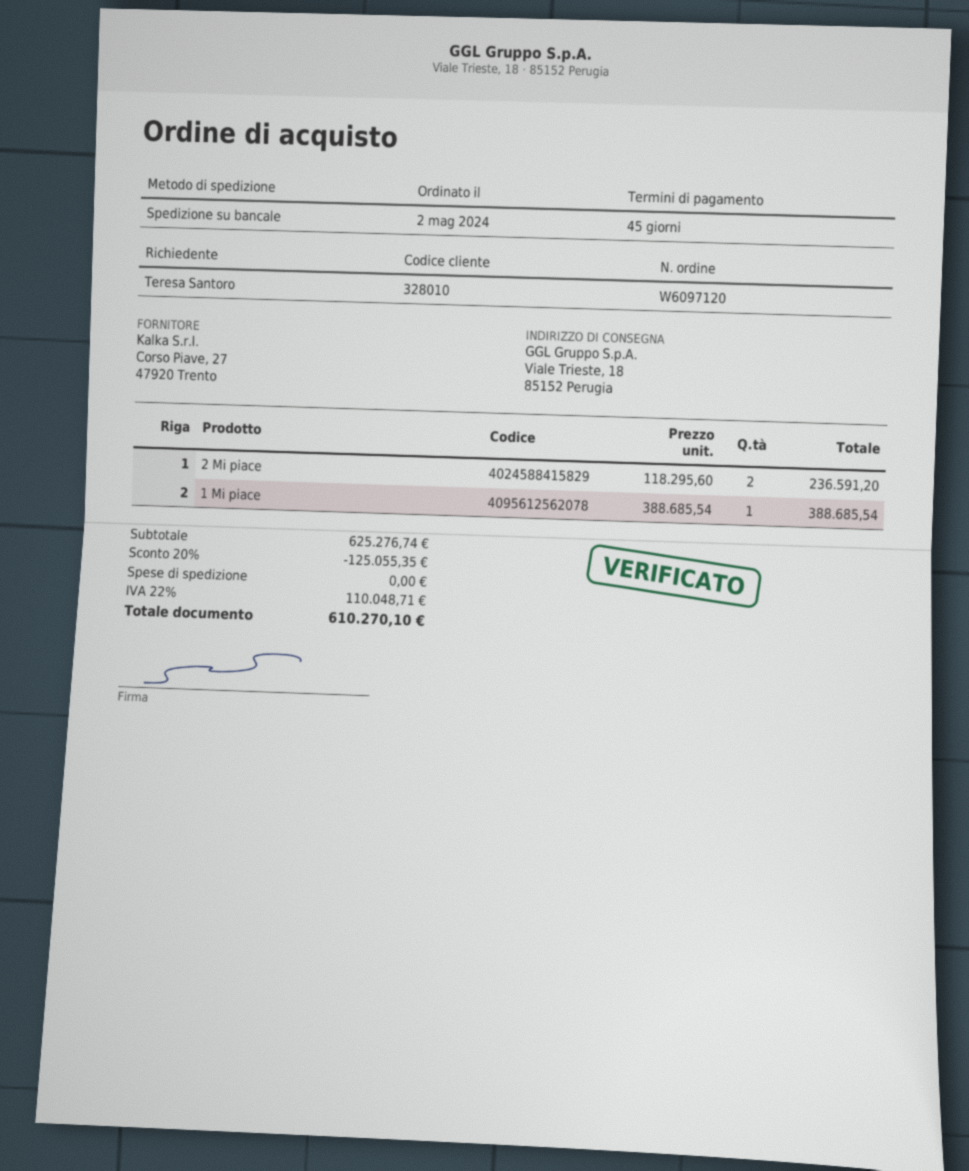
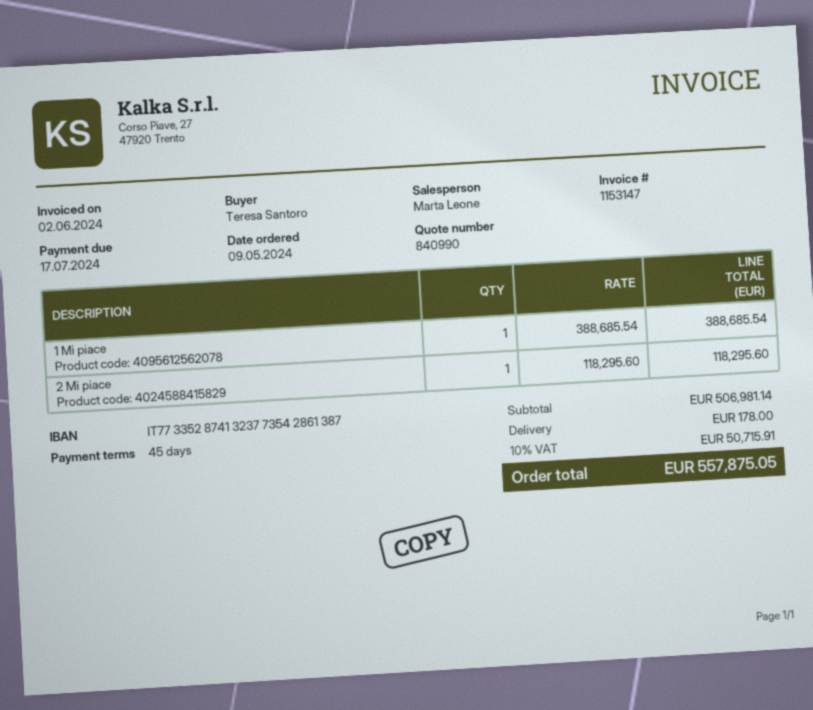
order date: 2024-05-02 -> 2024-05-09
2 Mi piace: 2 x 118295.60 = 236591.20 -> 1 x 118295.60 = 118295.60
subtotal: 625276.74 -> 506981.14
discount: 20% = 125055.35 -> none
shipping: 0.00 -> 178.00
tax: 22% = 110048.71 -> 10% = 50715.91
total: 610270.10 -> 557875.05

